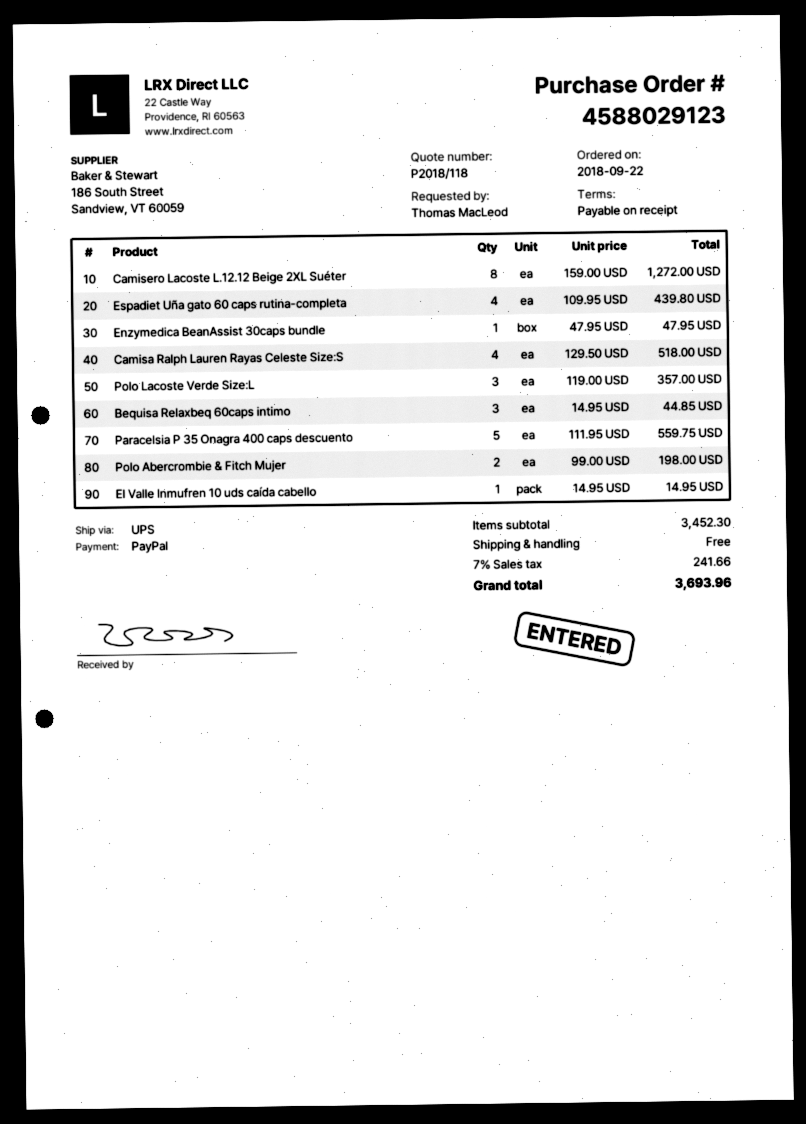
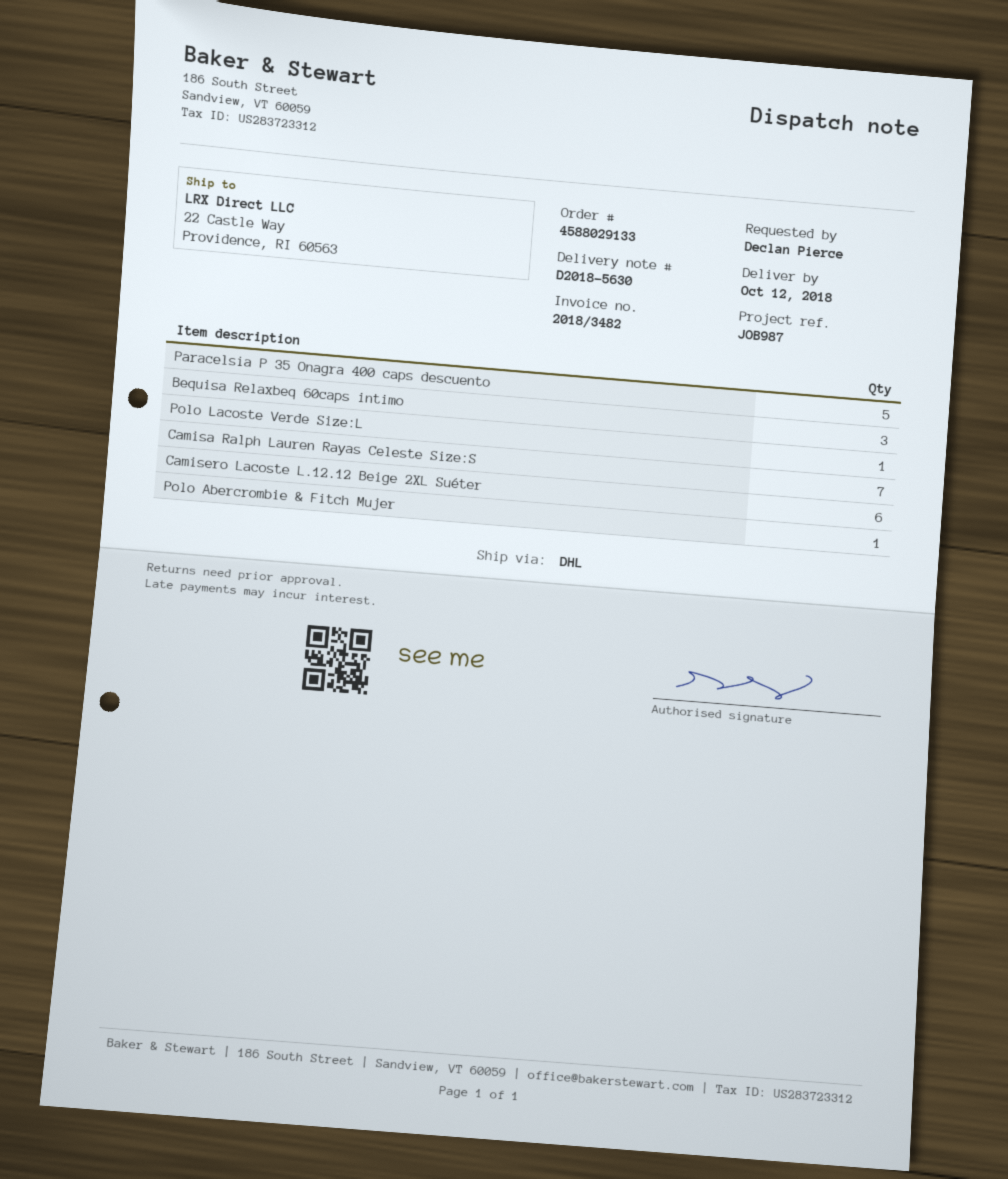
order number: 4588029123 -> 4588029133
ordered by: Thomas MacLeod -> Declan Pierce
shipping method: UPS -> DHL
Camisero Lacoste L.12.12 Beige 2XL Suéter: 8 -> 6
Espadiet Uña gato 60 caps rutina-completa: 4 -> none
Enzymedica BeanAssist 30caps bundle: 1 -> none
Camisa Ralph Lauren Rayas Celeste Size:S: 4 -> 7
Polo Lacoste Verde Size:L: 3 -> 1
Polo Abercrombie & Fitch Mujer: 2 -> 1
El Valle Inmufren 10 uds caída cabello: 1 -> none

